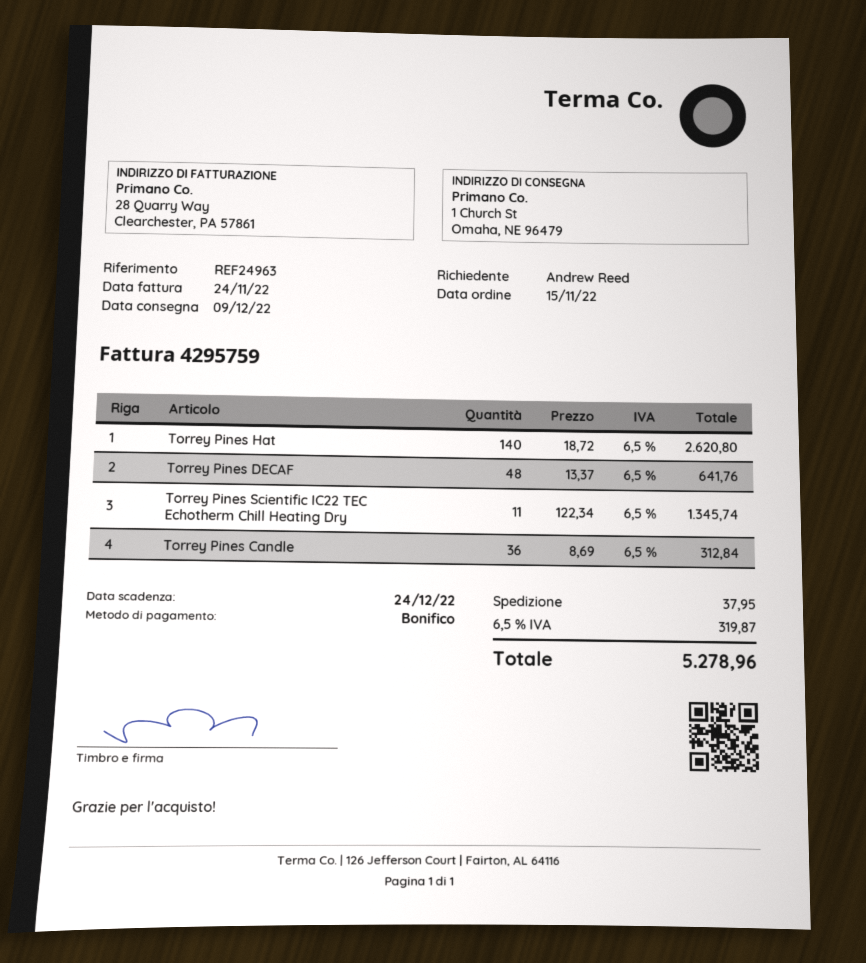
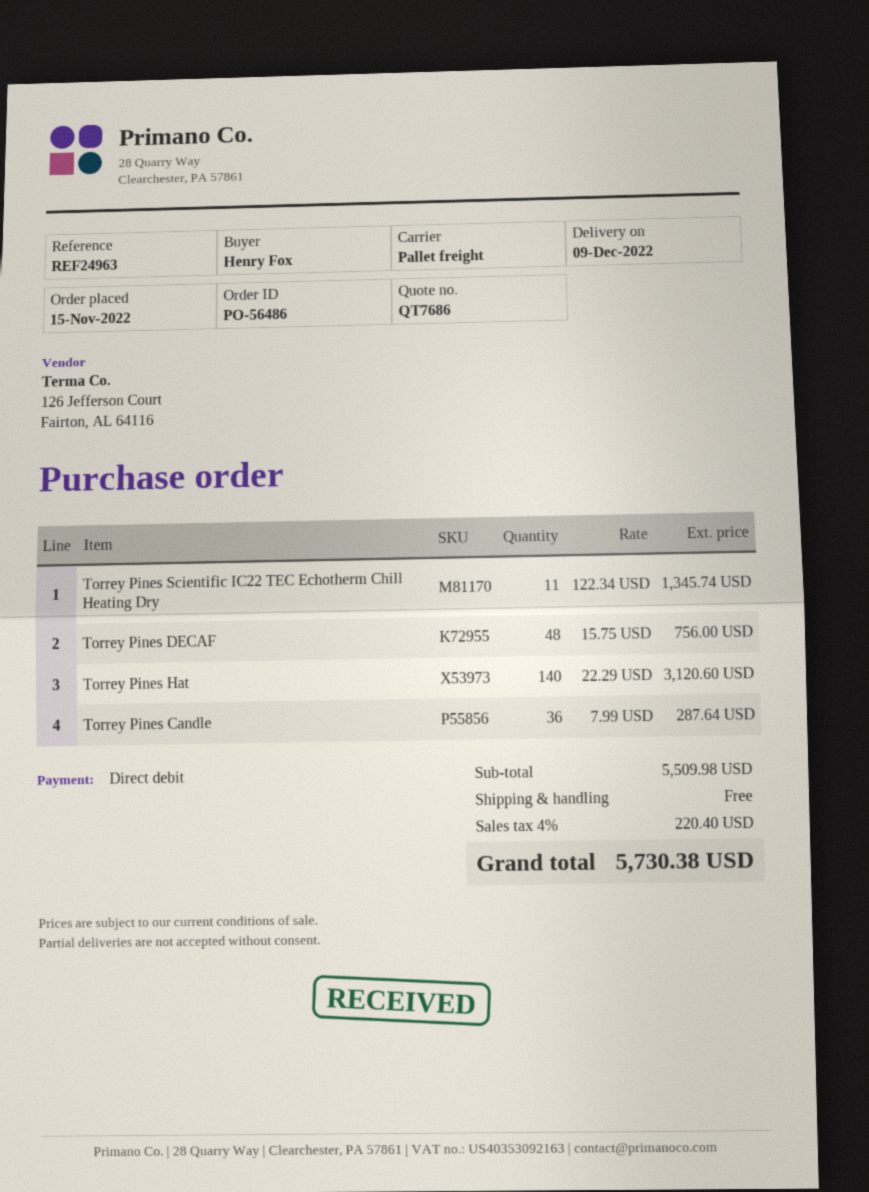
ordered by: Andrew Reed -> Henry Fox
payment method: bank transfer -> direct debit
Torrey Pines Hat: 140 x 18.72 = 2620.80 -> 140 x 22.29 = 3120.60
Torrey Pines DECAF: 48 x 13.37 = 641.76 -> 48 x 15.75 = 756.00
Torrey Pines Candle: 36 x 8.69 = 312.84 -> 36 x 7.99 = 287.64
shipping: 37.95 -> 0.00
tax: 6.5% = 319.87 -> 4% = 220.40
total: 5278.96 -> 5730.38

